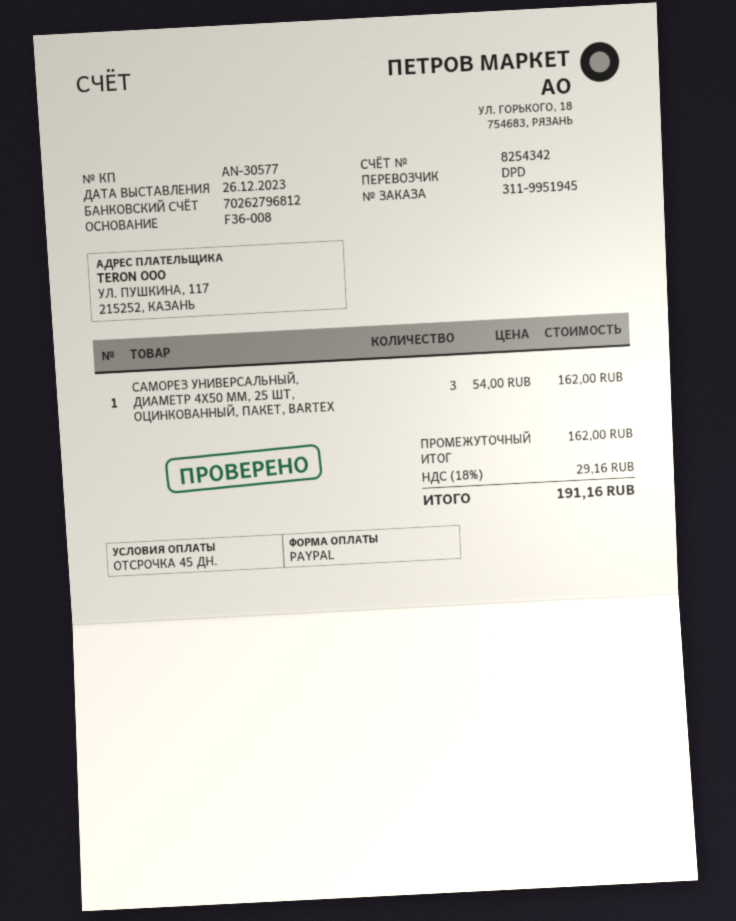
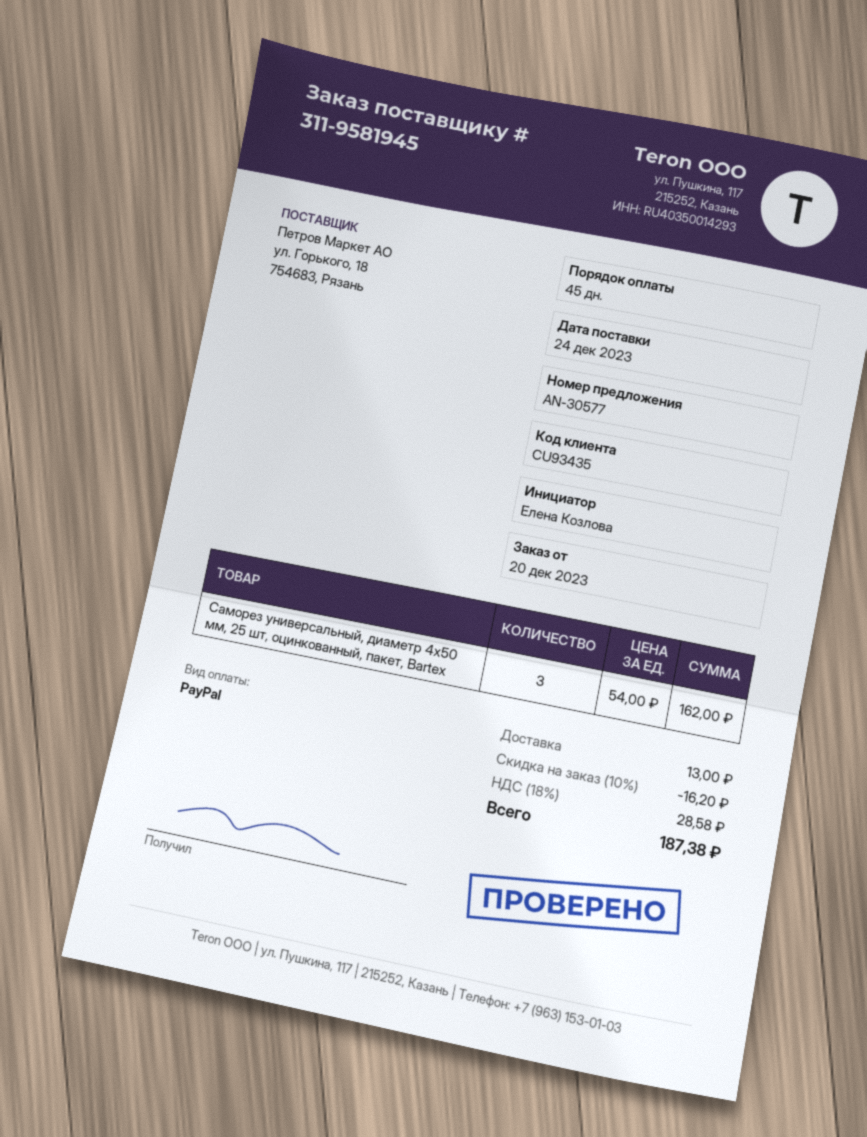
order number: 311-9951945 -> 311-9581945
discount: none -> 10% = 16.20
shipping: none -> 13.00
tax: 18% = 29.16 -> 18% = 28.58
total: 191.16 -> 187.38

